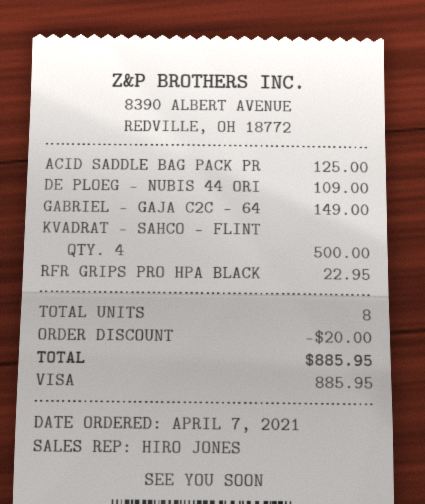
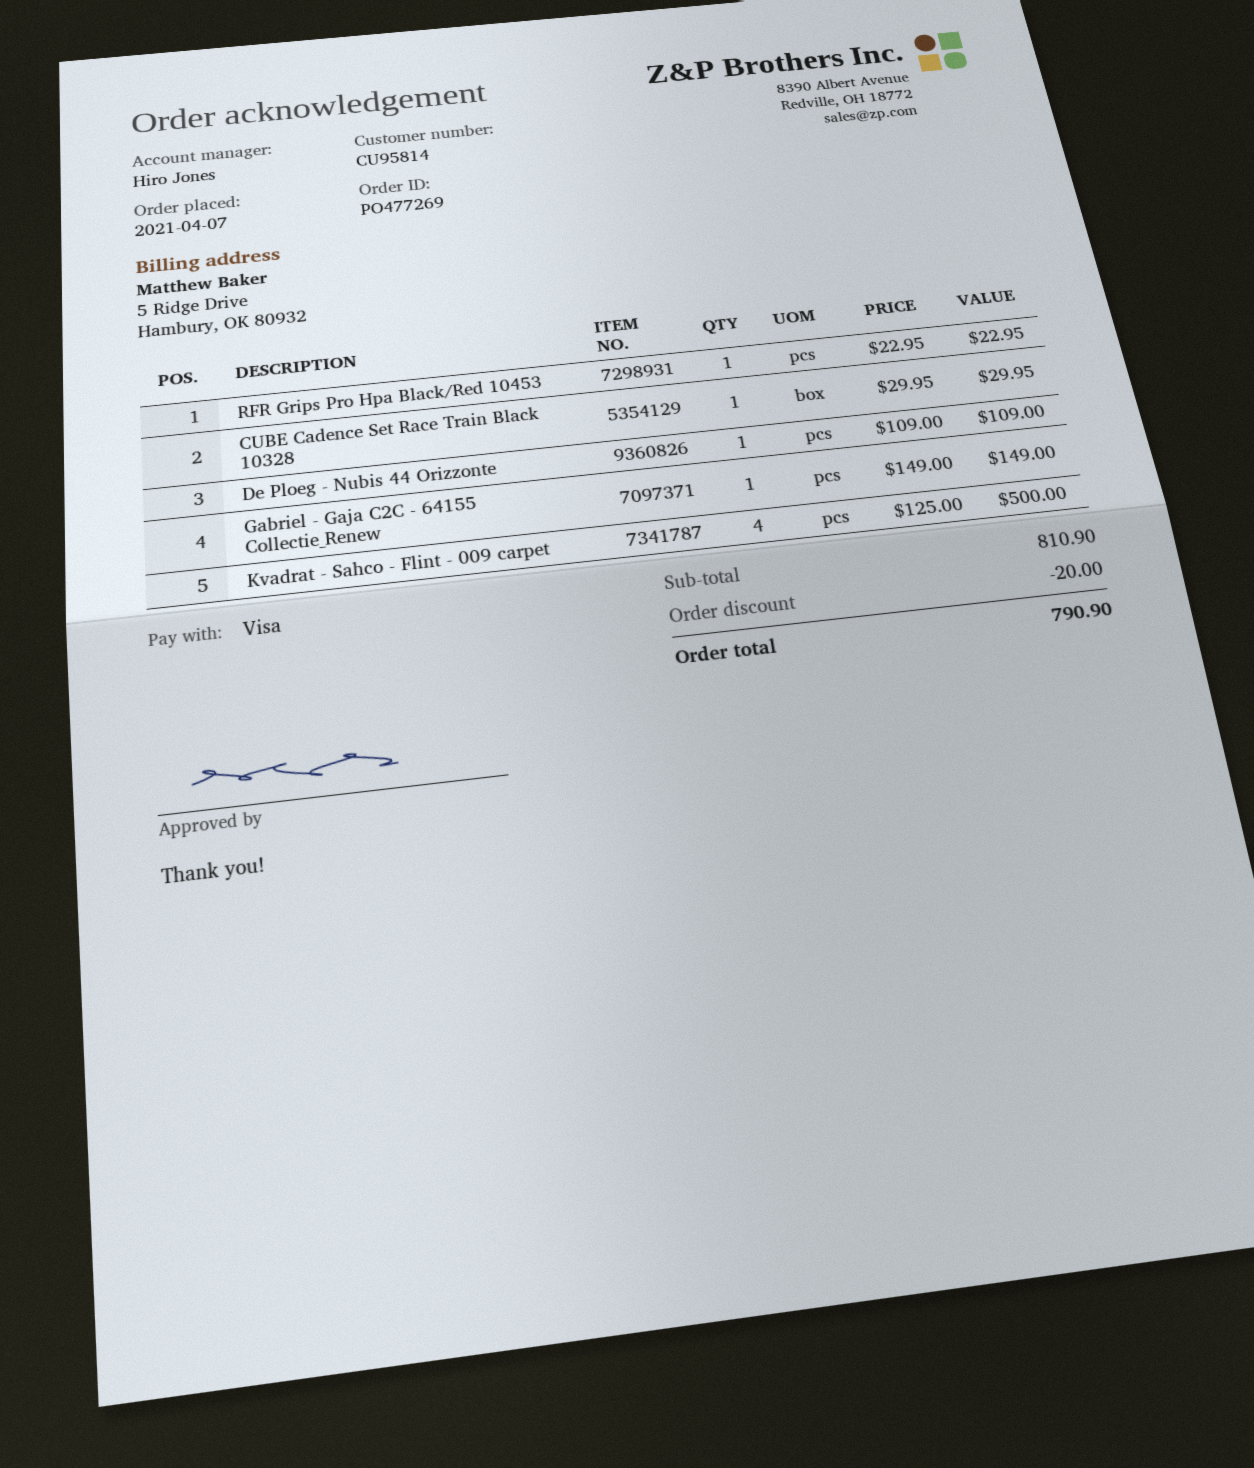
ACID SADDLE BAG PACK PR: 1 for 125.00 -> none
CUBE Cadence Set Race Train Black 10328: none -> 1 for 29.95
total: 885.95 -> 790.90

